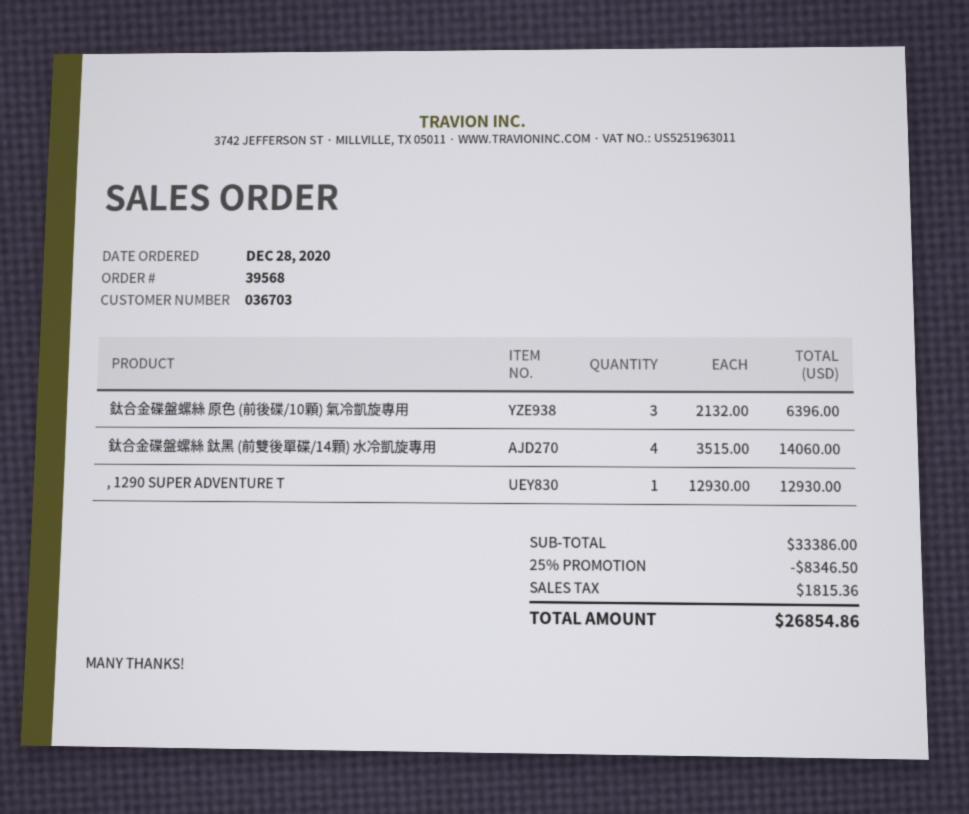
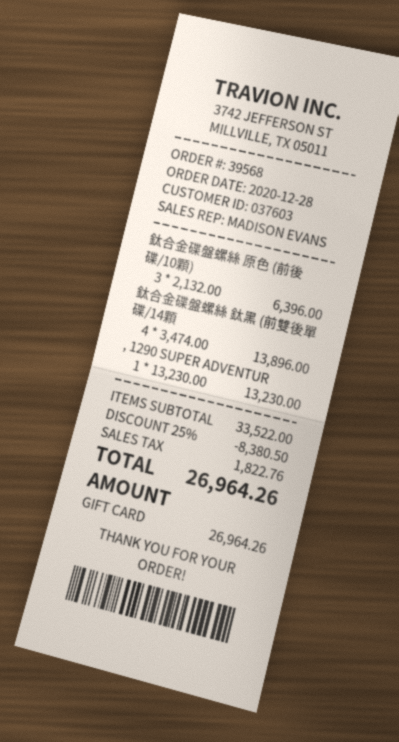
customer number: 036703 -> 037603
鈦合金碟盤螺絲 鈦黑 (前雙後單碟/14顆) 水冷凱旋專用: 4 x 3515.00 = 14060.00 -> 4 x 3474.00 = 13896.00
, 1290 SUPER ADVENTURE T: 1 x 12930.00 = 12930.00 -> 1 x 13230.00 = 13230.00
subtotal: 33386.00 -> 33522.00
discount: 25% = 8346.50 -> 25% = 8380.50
tax: 1815.36 -> 1822.76
total: 26854.86 -> 26964.26

